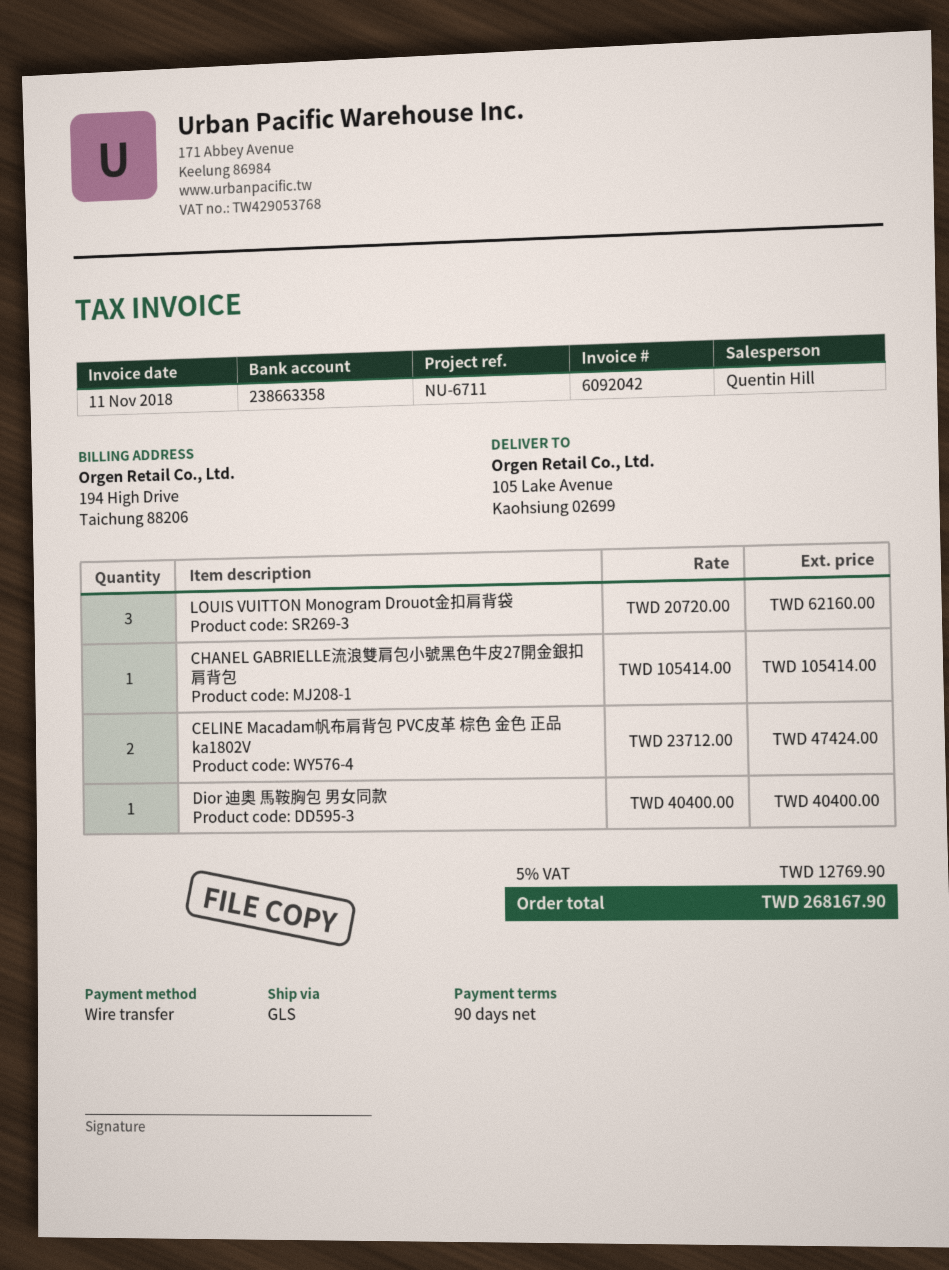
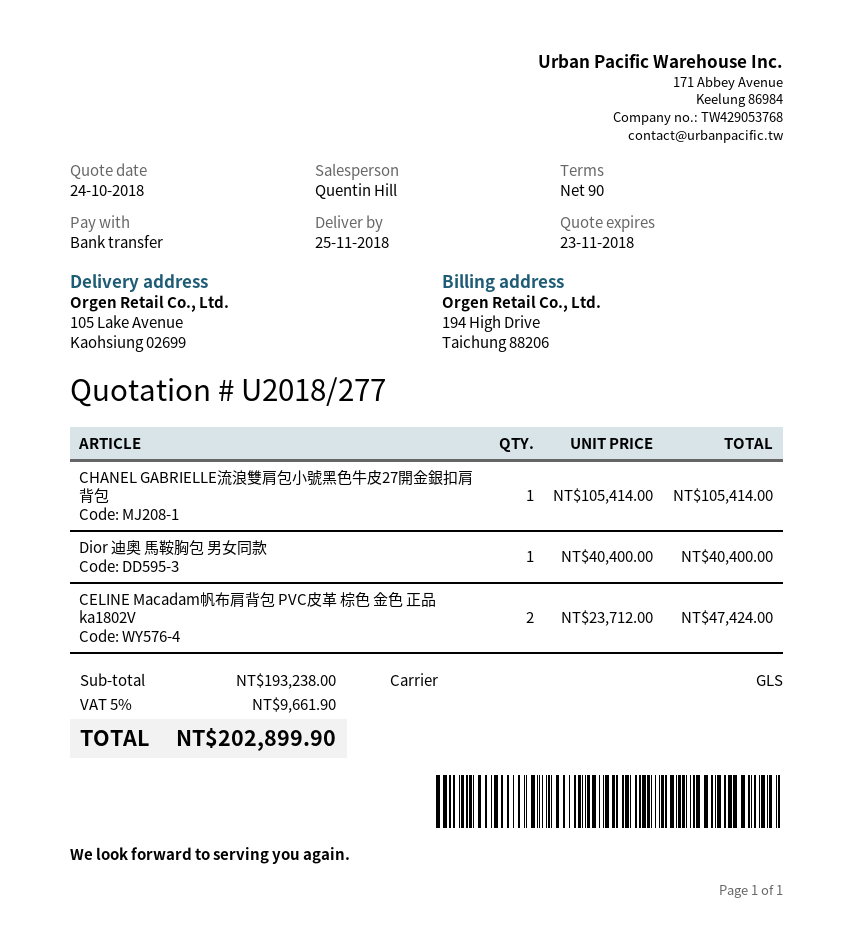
LOUIS VUITTON Monogram Drouot金扣肩背袋: 3 x 20720.00 = 62160.00 -> none
tax: 5% = 12769.90 -> 5% = 9661.90
total: 268167.90 -> 202899.90

